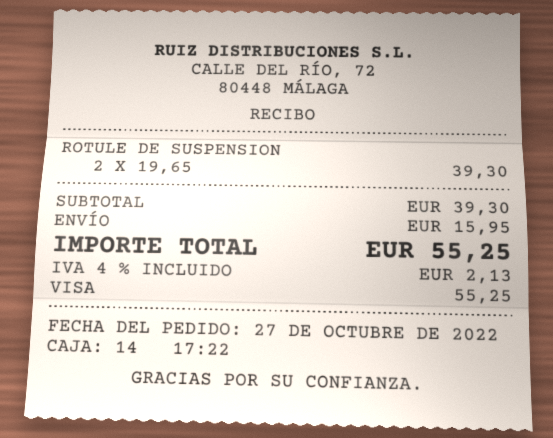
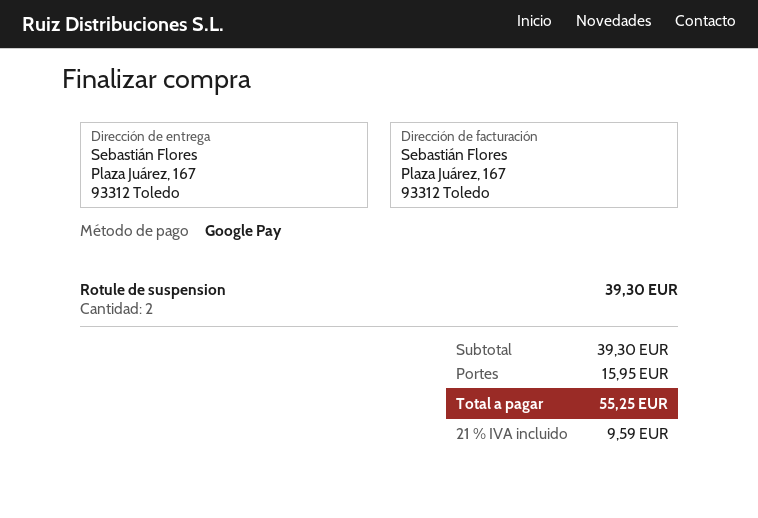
payment method: Visa -> Google Pay
tax: 4% = 2.13 -> 21% = 9.59

